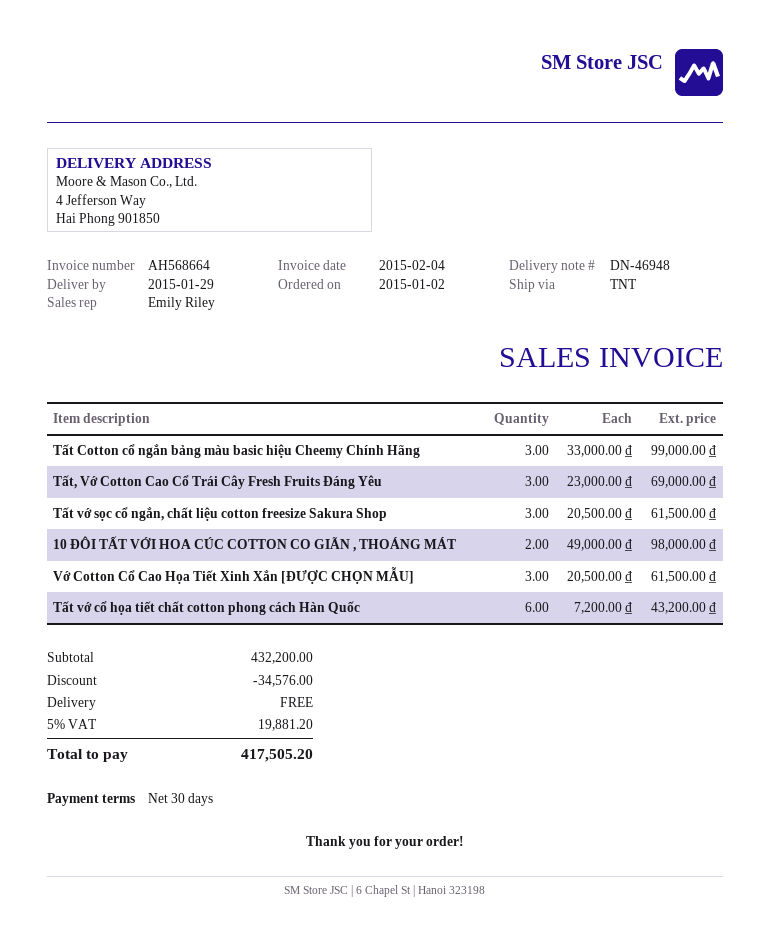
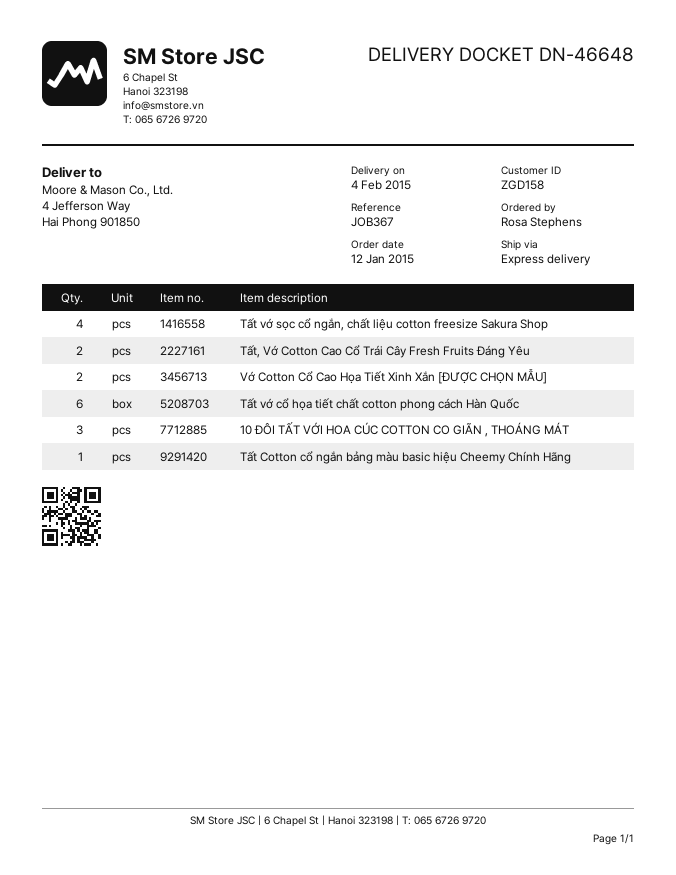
order date: 2015-01-02 -> 2015-01-12
delivery note number: DN-46948 -> DN-46648
delivery date: 2015-01-29 -> 2015-02-04
shipping method: TNT -> express
Tất Cotton cổ ngắn bảng màu basic hiệu Cheemy Chính Hãng: 3 -> 1
Tất, Vớ Cotton Cao Cổ Trái Cây Fresh Fruits Đáng Yêu: 3 -> 2
Tất vớ sọc cổ ngắn, chất liệu cotton freesize Sakura Shop: 3 -> 4
10 ĐÔI TẤT VỚI HOA CÚC COTTON CO GIÃN , THOÁNG MÁT: 2 -> 3
Vớ Cotton Cổ Cao Họa Tiết Xinh Xắn [ĐƯỢC CHỌN MẪU]: 3 -> 2

